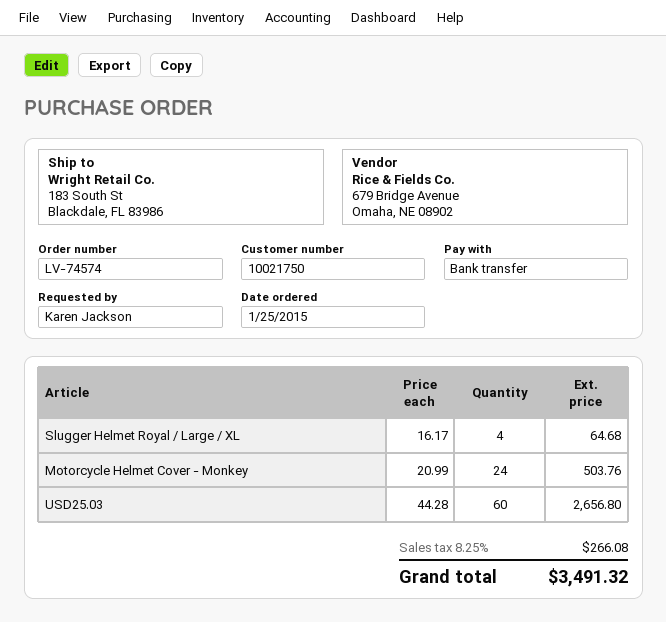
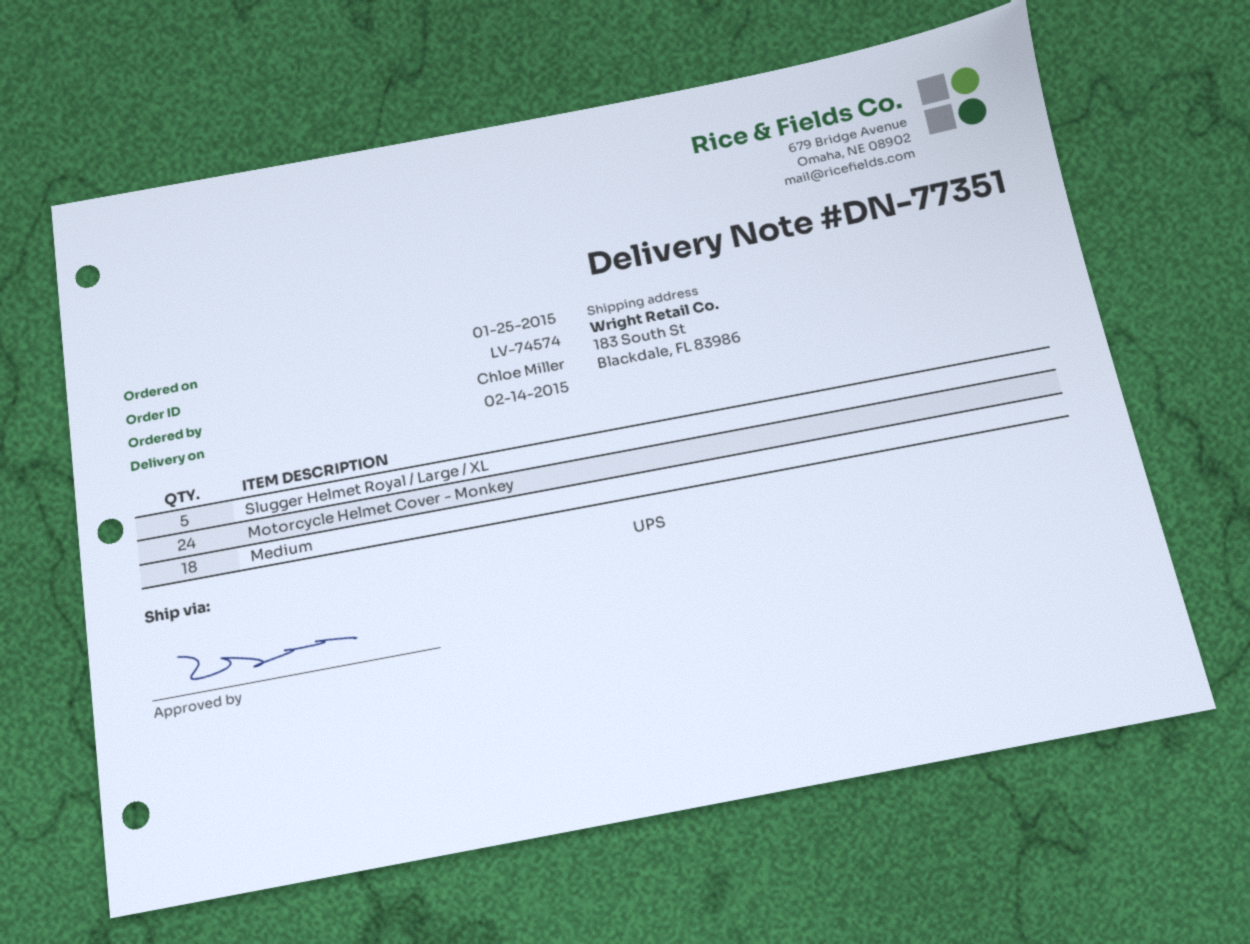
ordered by: Karen Jackson -> Chloe Miller
Slugger Helmet Royal / Large / XL: 4 -> 5
USD25.03: 60 -> none
Medium: none -> 18

